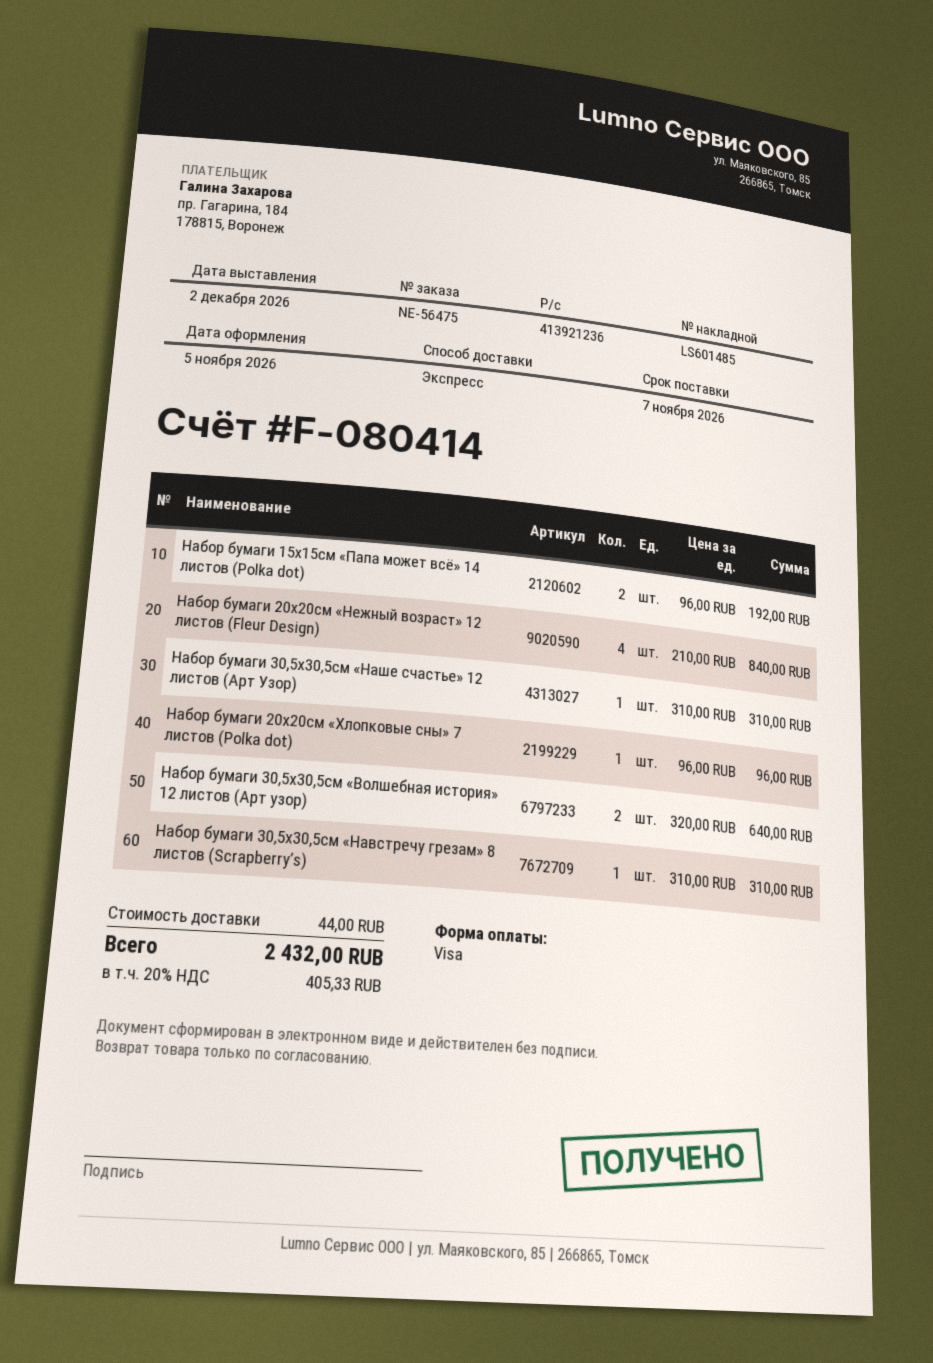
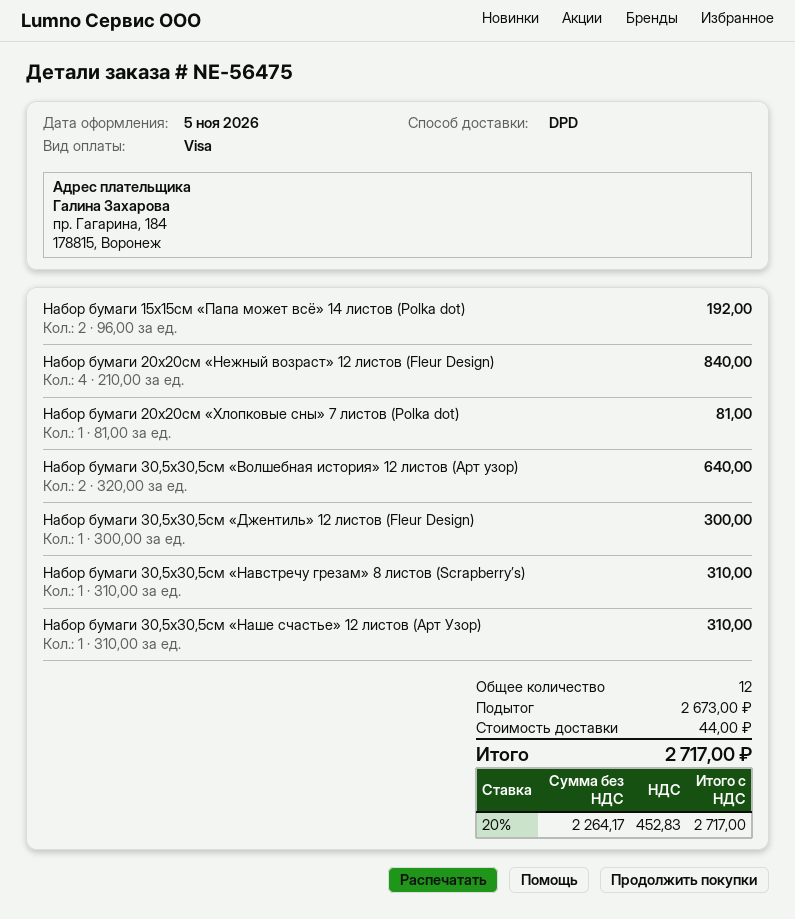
shipping method: express -> DPD
Набор бумаги 20х20см «Хлопковые сны» 7 листов (Polka dot): 1 x 96.00 = 96.00 -> 1 x 81.00 = 81.00
Набор бумаги 30,5х30,5см «Джентиль» 12 листов (Fleur Design): none -> 1 x 300.00 = 300.00
tax: 20% = 405.33 -> 20% = 452.83
total: 2432.00 -> 2717.00

